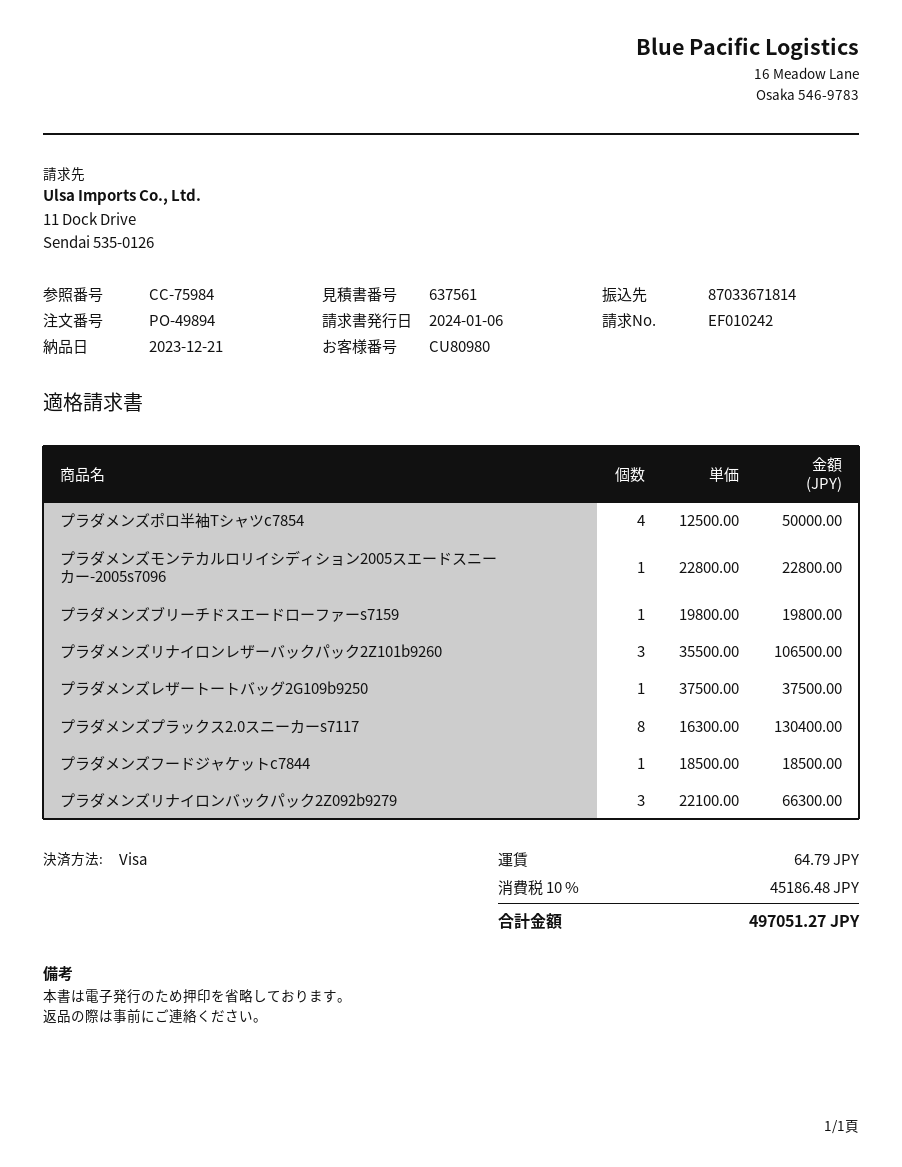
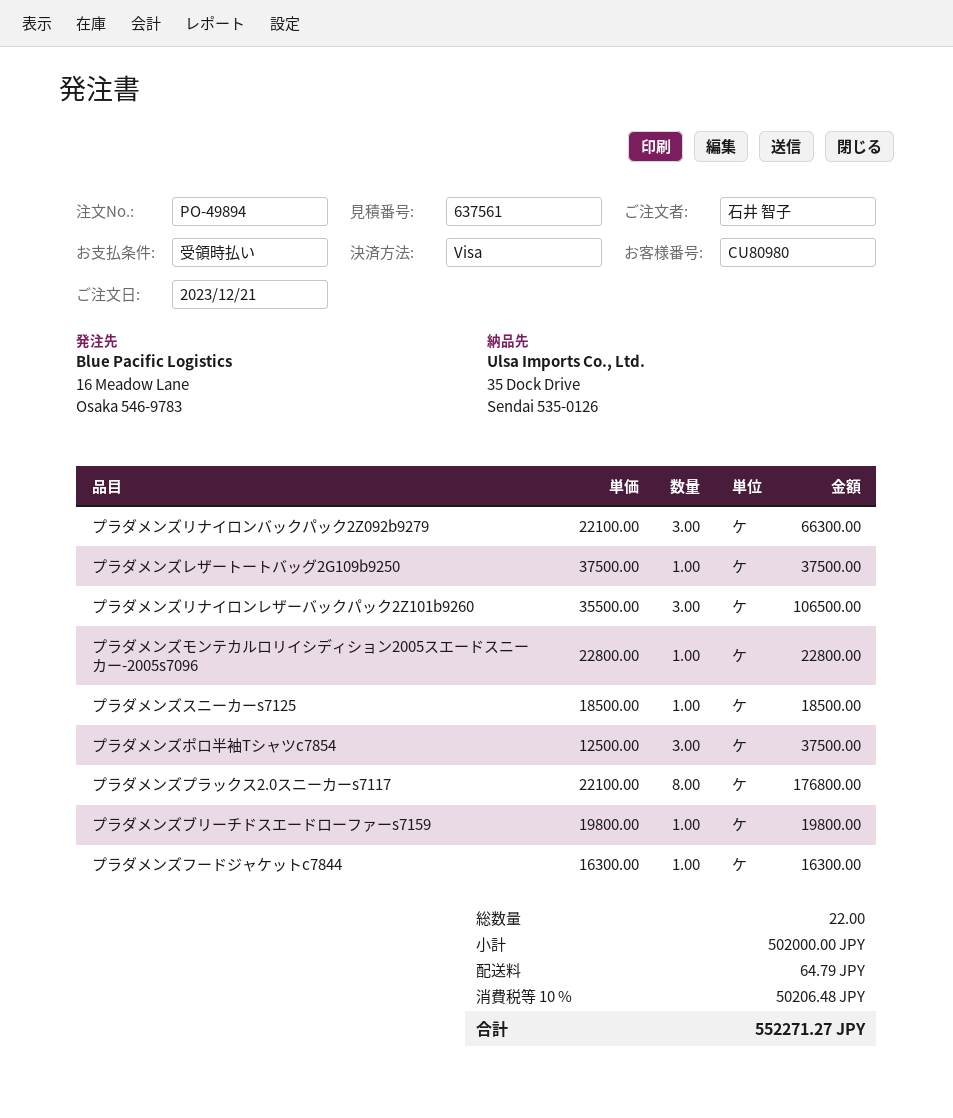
プラダメンズポロ半袖Tシャツc7854: 4 x 12500.00 = 50000.00 -> 3 x 12500.00 = 37500.00
プラダメンズプラックス2.0スニーカーs7117: 8 x 16300.00 = 130400.00 -> 8 x 22100.00 = 176800.00
プラダメンズフードジャケットc7844: 1 x 18500.00 = 18500.00 -> 1 x 16300.00 = 16300.00
プラダメンズスニーカーs7125: none -> 1 x 18500.00 = 18500.00
tax: 10% = 45186.48 -> 10% = 50206.48
total: 497051.27 -> 552271.27

